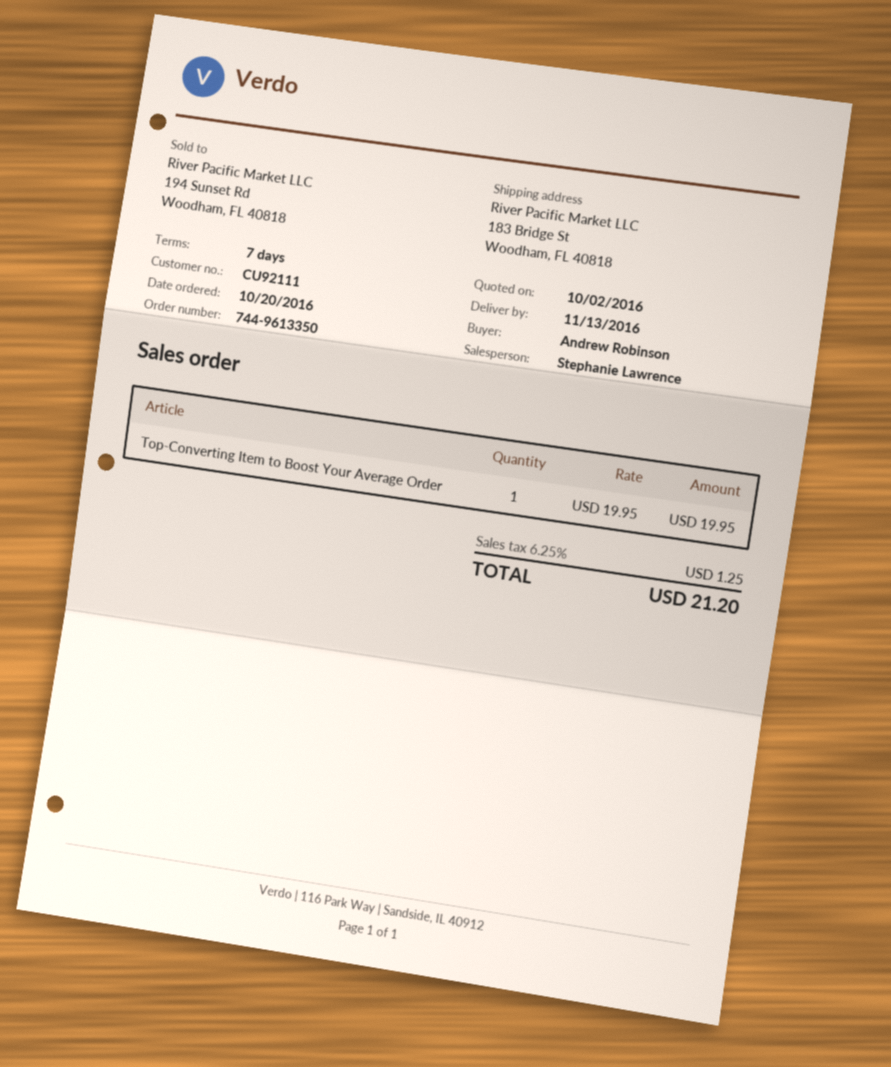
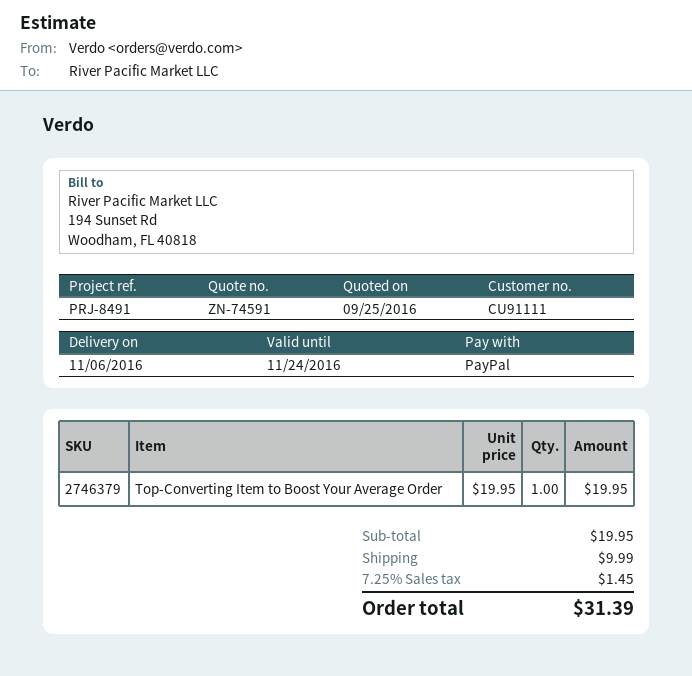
quote date: 2016-10-02 -> 2016-09-25
delivery date: 2016-11-13 -> 2016-11-06
customer number: CU92111 -> CU91111
shipping: none -> 9.99
tax: 6.25% = 1.25 -> 7.25% = 1.45
total: 21.20 -> 31.39

